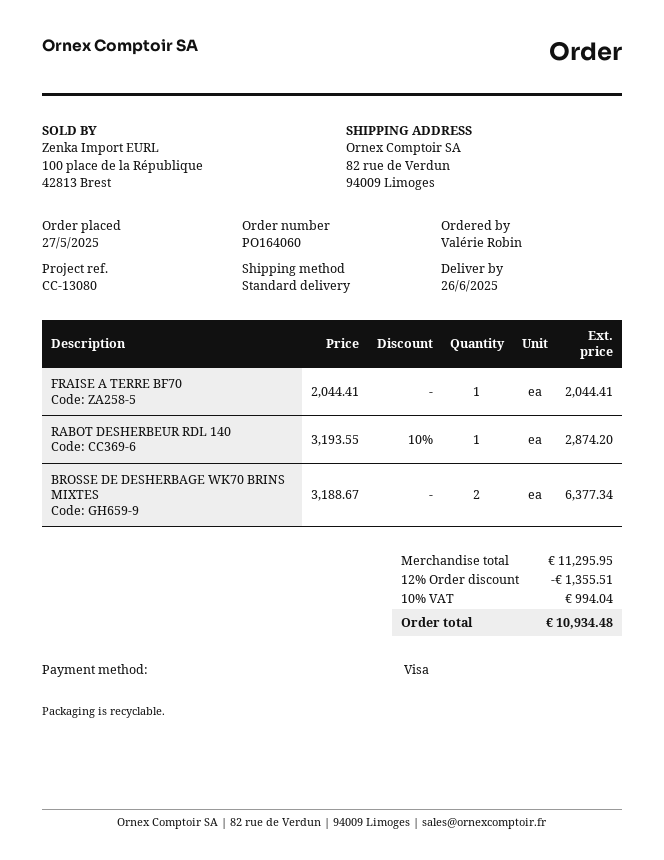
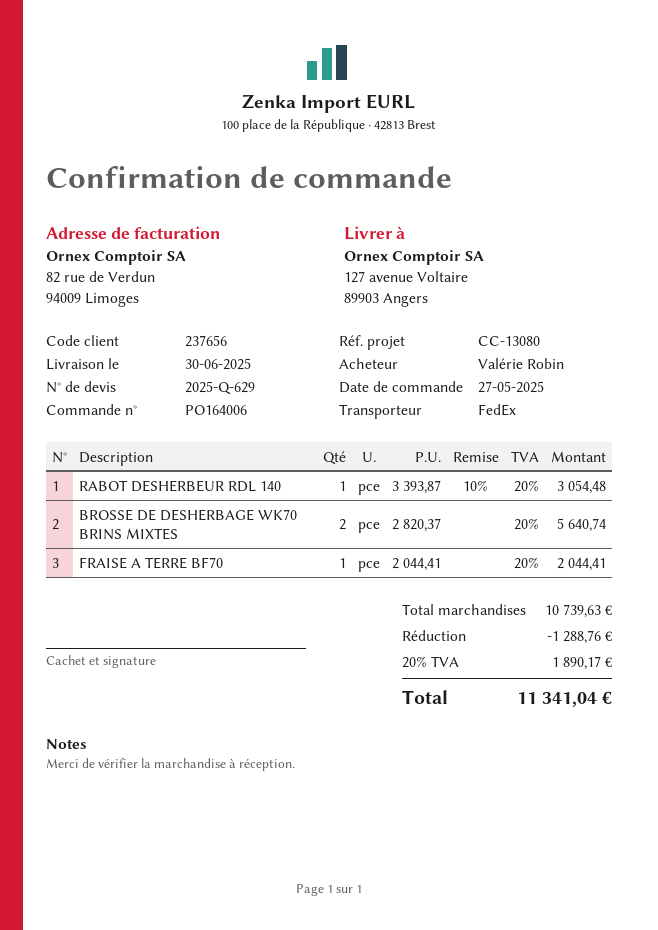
order number: PO164060 -> PO164006
delivery date: 2025-06-26 -> 2025-06-30
shipping method: standard -> FedEx
ship to: 82 rue de Verdun, 94009 Limoges -> 127 avenue Voltaire, 89903 Angers
RABOT DESHERBEUR RDL 140: 1 x 3193.55 - 10% = 2874.20 -> 1 x 3393.87 - 10% = 3054.48
BROSSE DE DESHERBAGE WK70 BRINS MIXTES: 2 x 3188.67 = 6377.34 -> 2 x 2820.37 = 5640.74
subtotal: 11295.95 -> 10739.63
discount: 1355.51 -> 1288.76
tax: 10% = 994.04 -> 20% = 1890.17
total: 10934.48 -> 11341.04

